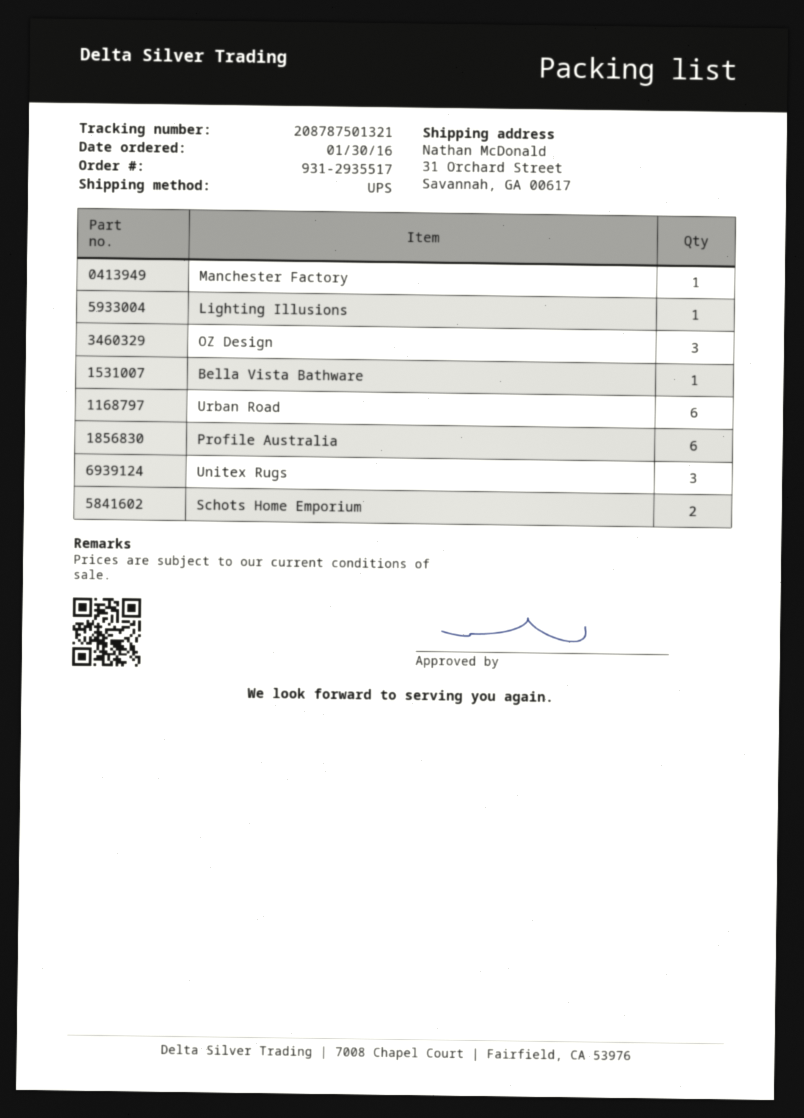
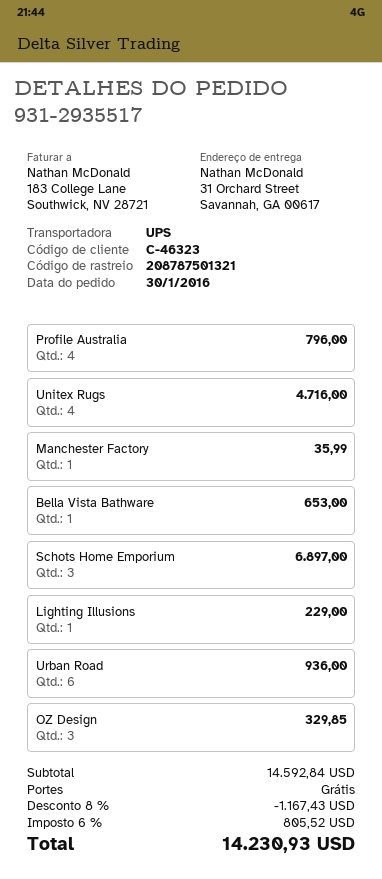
Profile Australia: 6 -> 4
Unitex Rugs: 3 -> 4
Schots Home Emporium: 2 -> 3

